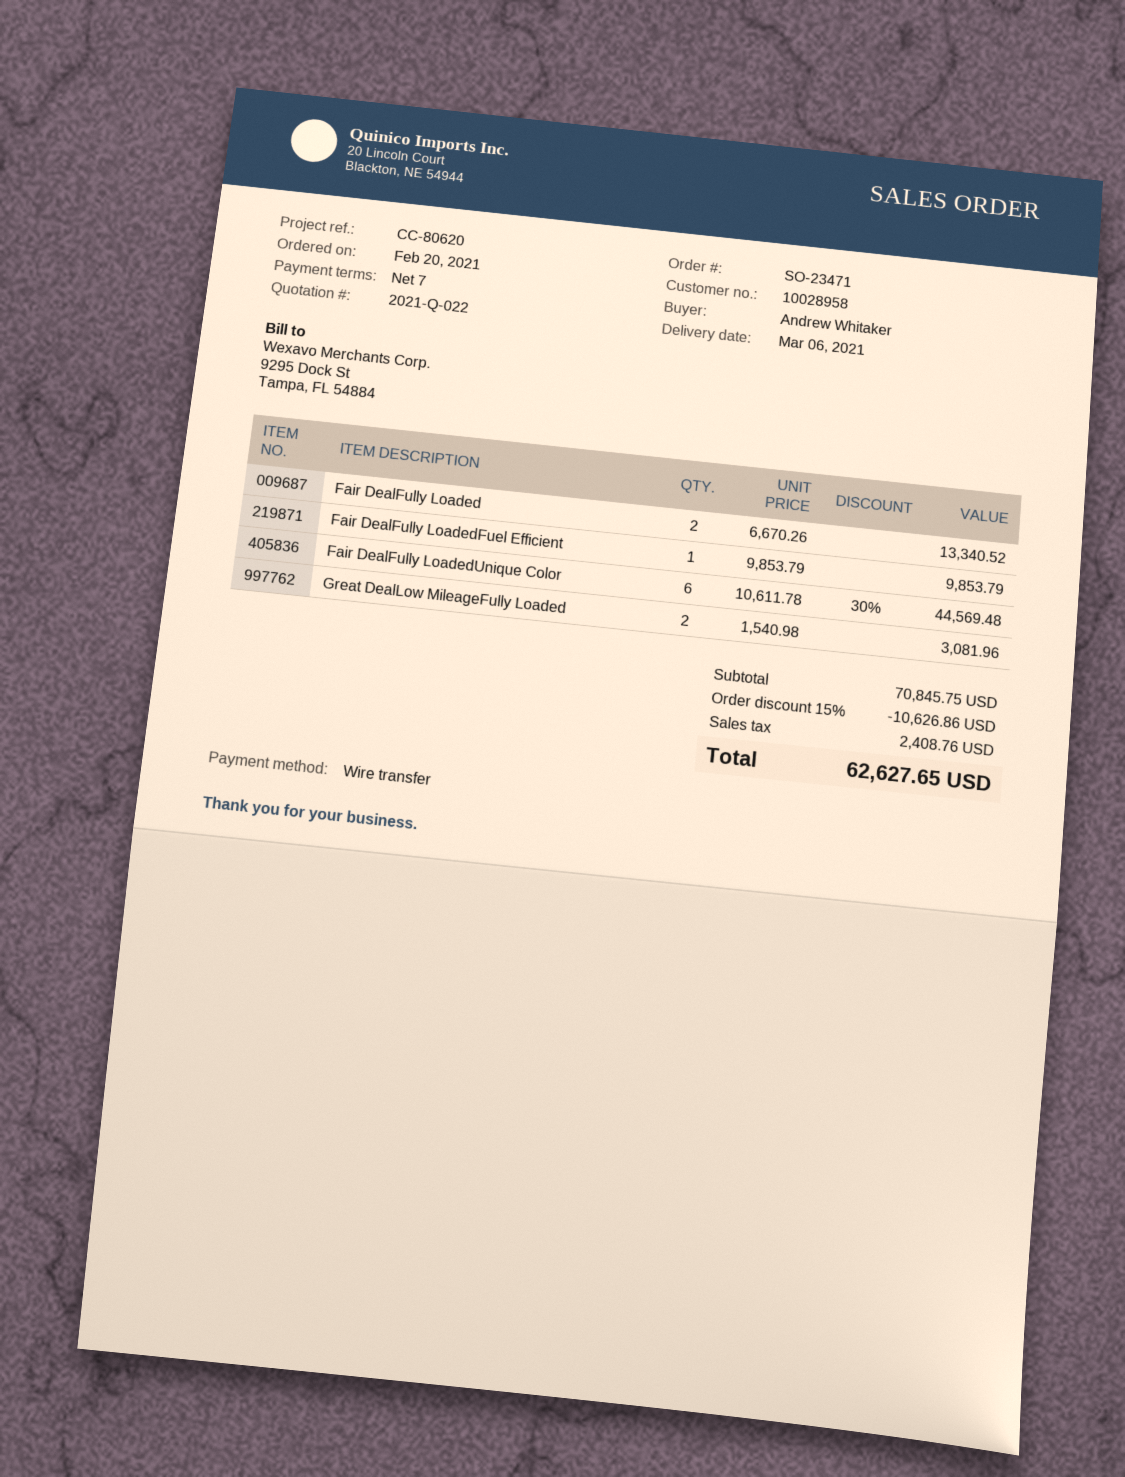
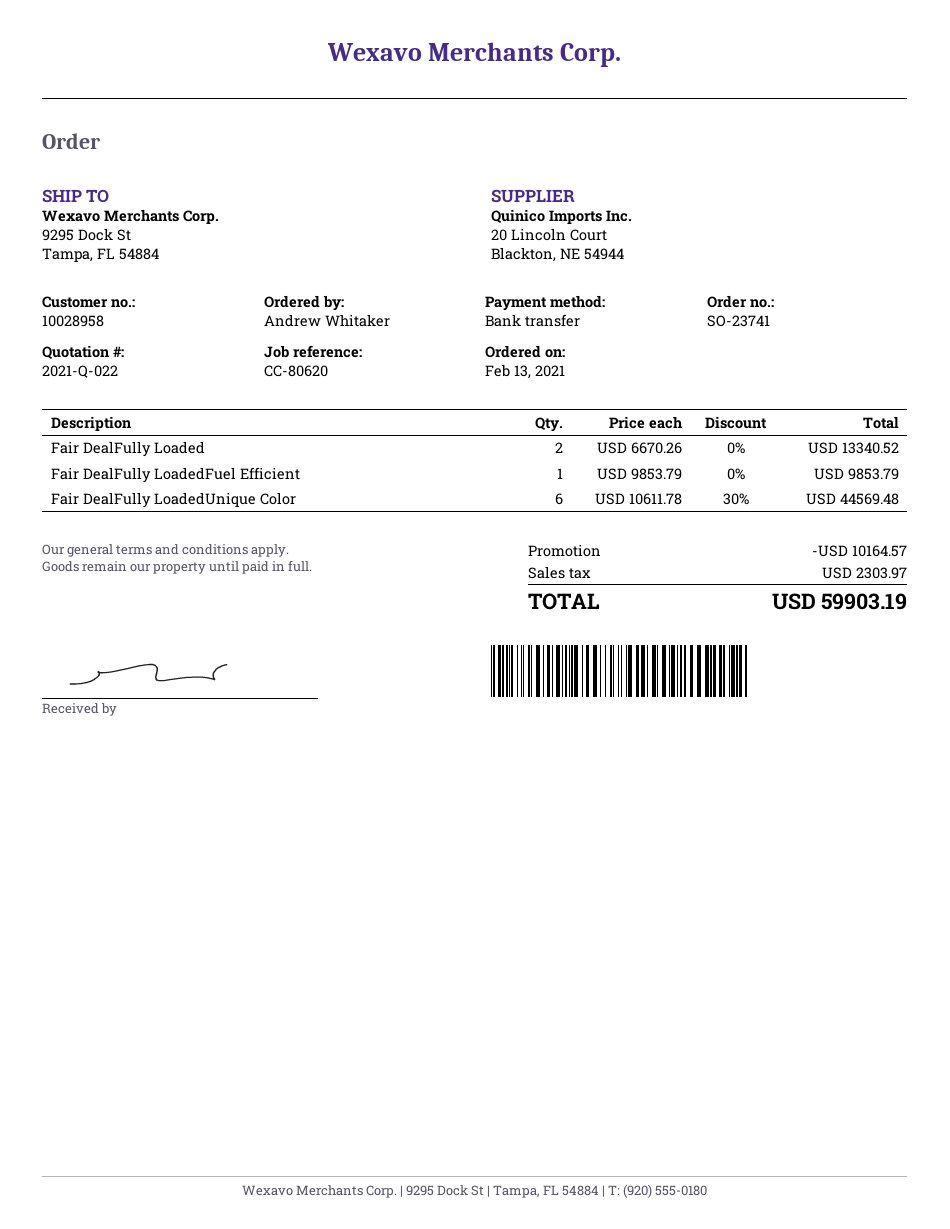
order number: SO-23471 -> SO-23741
order date: 2021-02-20 -> 2021-02-13
Great DealLow MileageFully Loaded: 2 x 1540.98 = 3081.96 -> none
discount: 10626.86 -> 10164.57
tax: 2408.76 -> 2303.97
total: 62627.65 -> 59903.19

